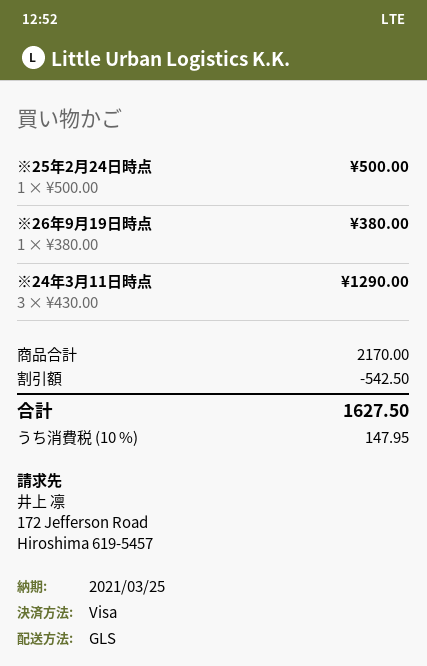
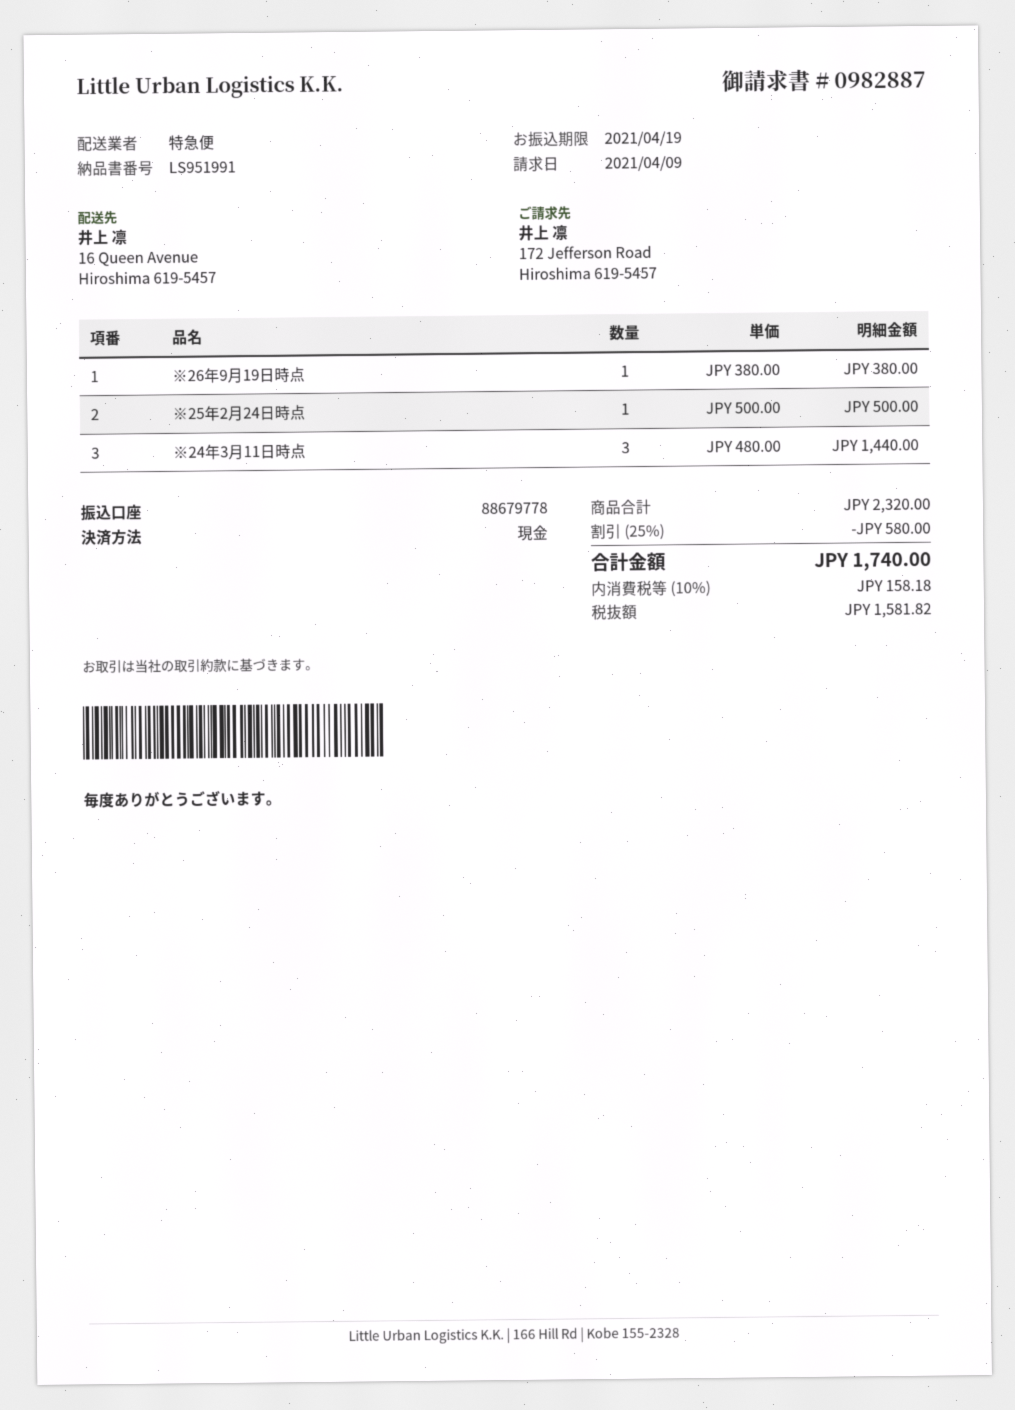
payment method: Visa -> cash
shipping method: GLS -> express
※24年3月11日時点: 3 x 430.00 = 1290.00 -> 3 x 480.00 = 1440.00
subtotal: 2170.00 -> 2320.00
discount: 542.50 -> 580.00
tax: 10% = 147.95 -> 10% = 158.18
total: 1627.50 -> 1740.00

